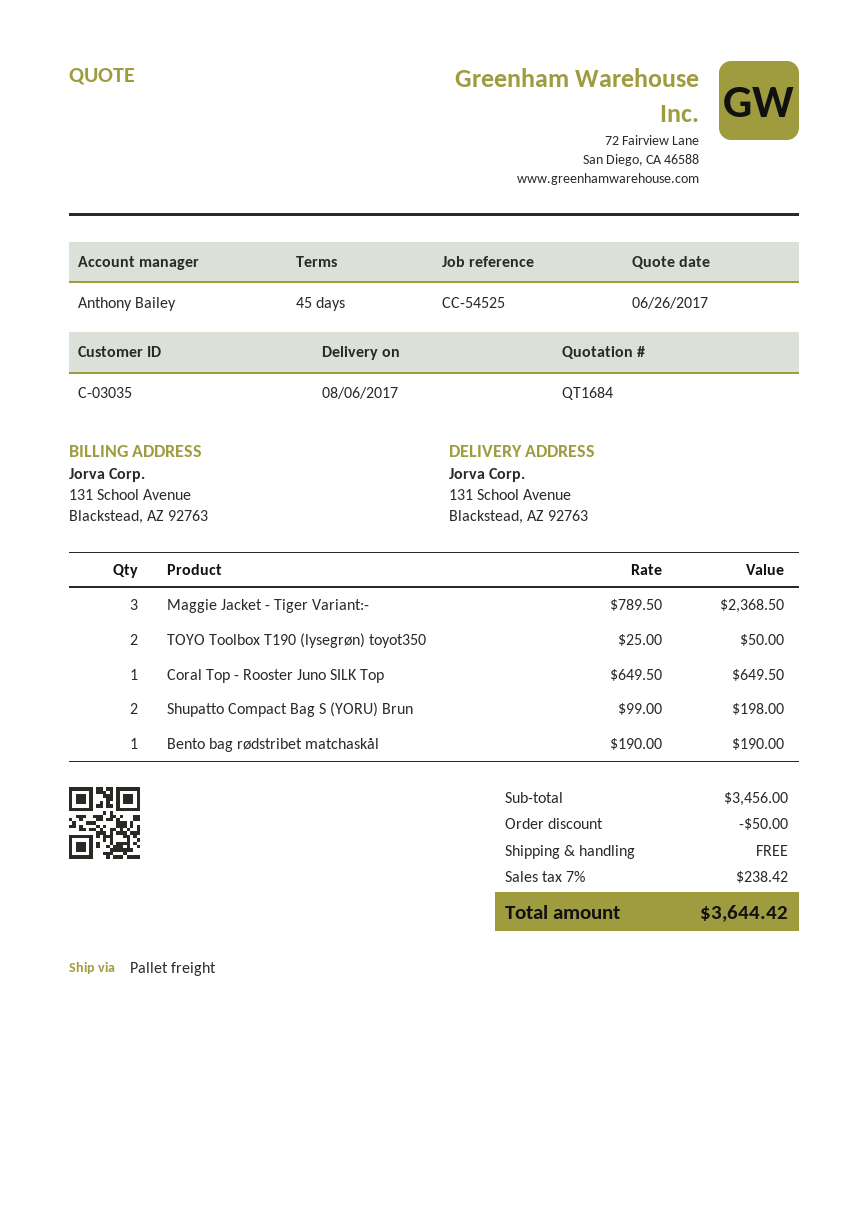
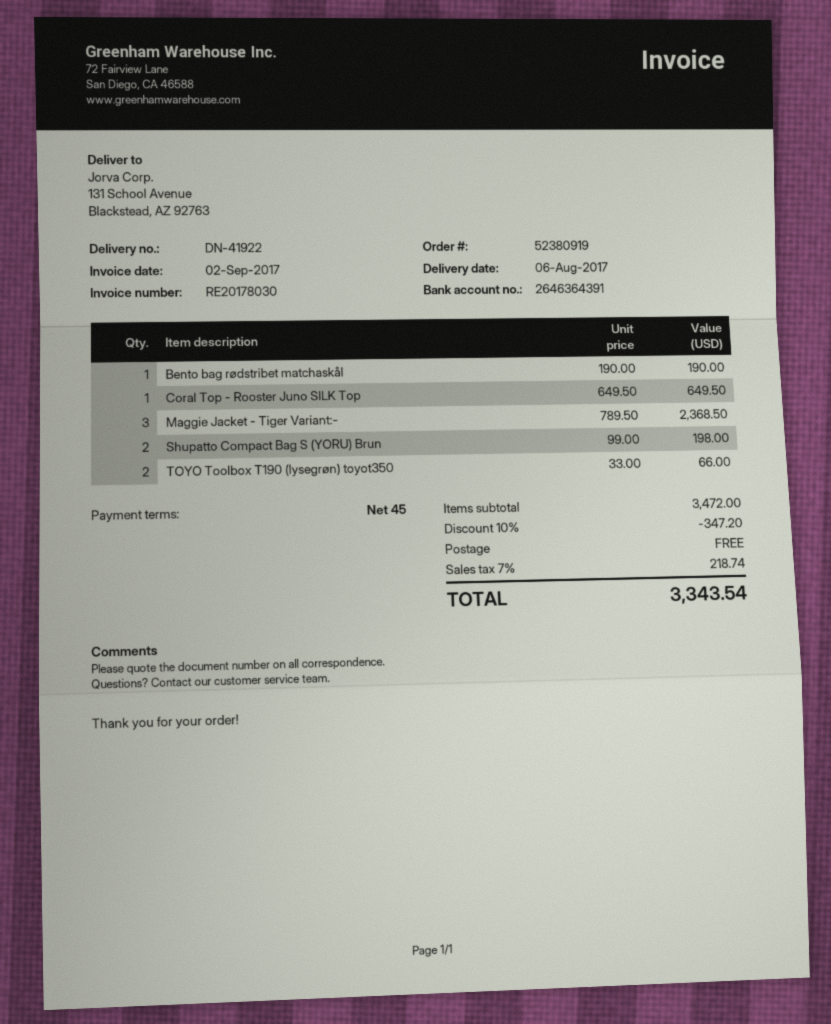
TOYO Toolbox T190 (lysegrøn) toyot350: 2 x 25.00 = 50.00 -> 2 x 33.00 = 66.00
subtotal: 3456.00 -> 3472.00
discount: 50.00 -> 347.20
tax: 7% = 238.42 -> 7% = 218.74
total: 3644.42 -> 3343.54

